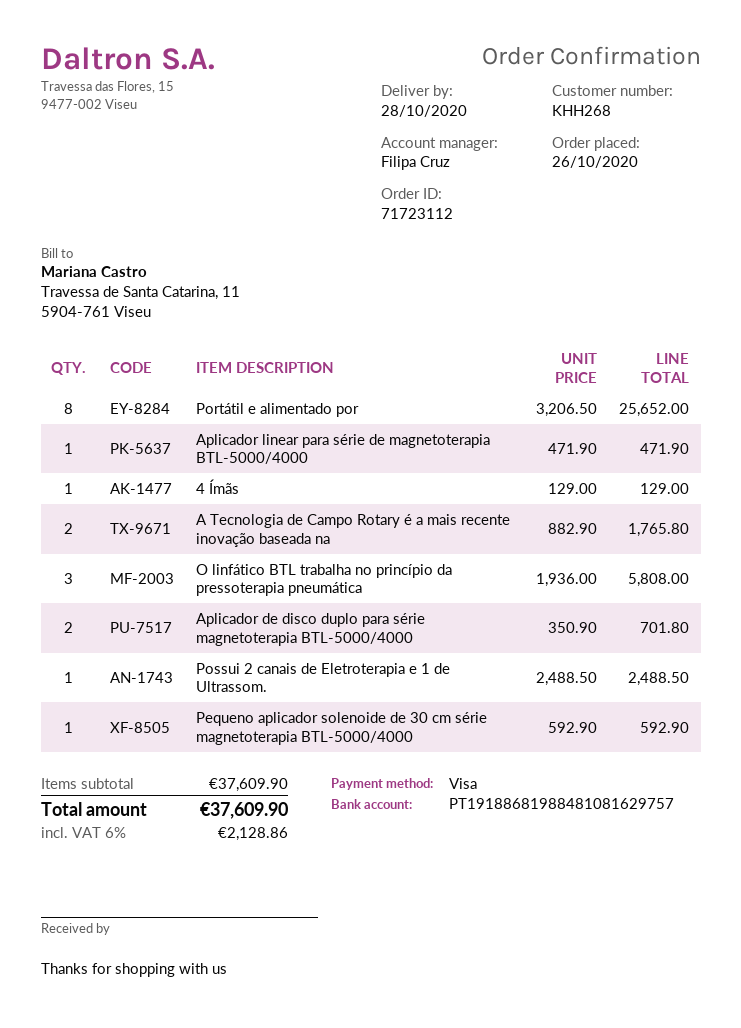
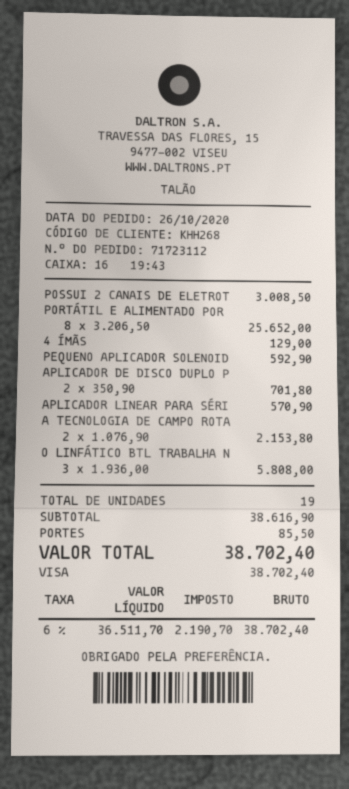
Aplicador linear para série de magnetoterapia BTL-5000/4000: 1 x 471.90 = 471.90 -> 1 x 570.90 = 570.90
A Tecnologia de Campo Rotary é a mais recente inovação baseada na: 2 x 882.90 = 1765.80 -> 2 x 1076.90 = 2153.80
Possui 2 canais de Eletroterapia e 1 de Ultrassom.: 1 x 2488.50 = 2488.50 -> 1 x 3008.50 = 3008.50
subtotal: 37609.90 -> 38616.90
shipping: none -> 85.50
tax: 6% = 2128.86 -> 6% = 2190.70
total: 37609.90 -> 38702.40

